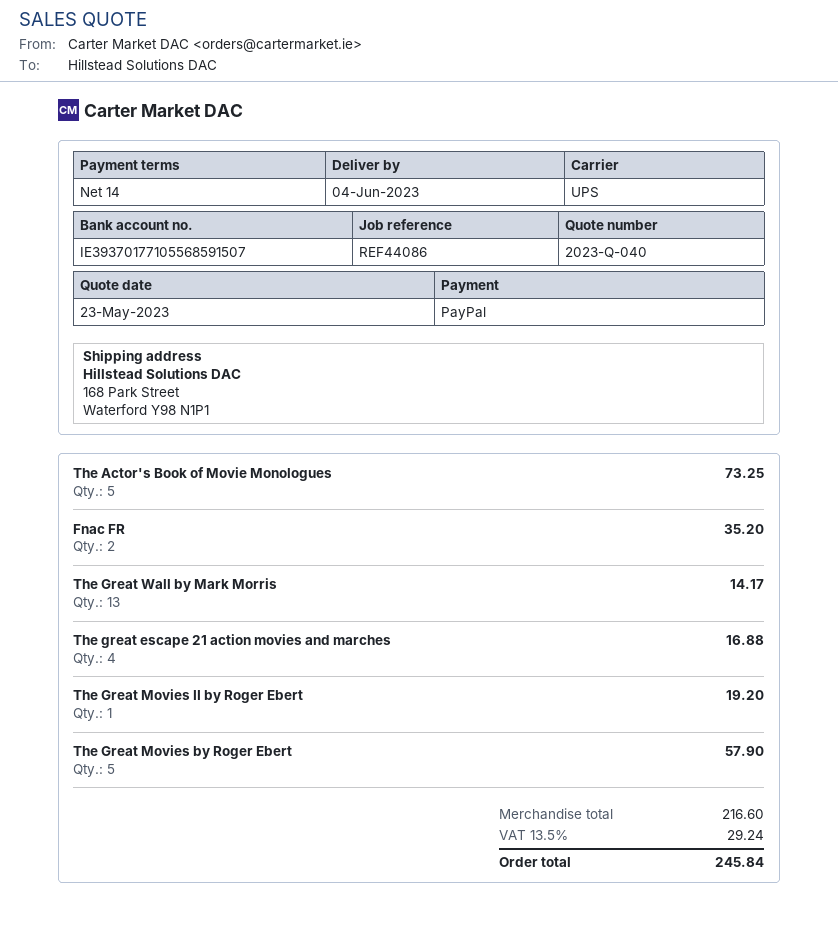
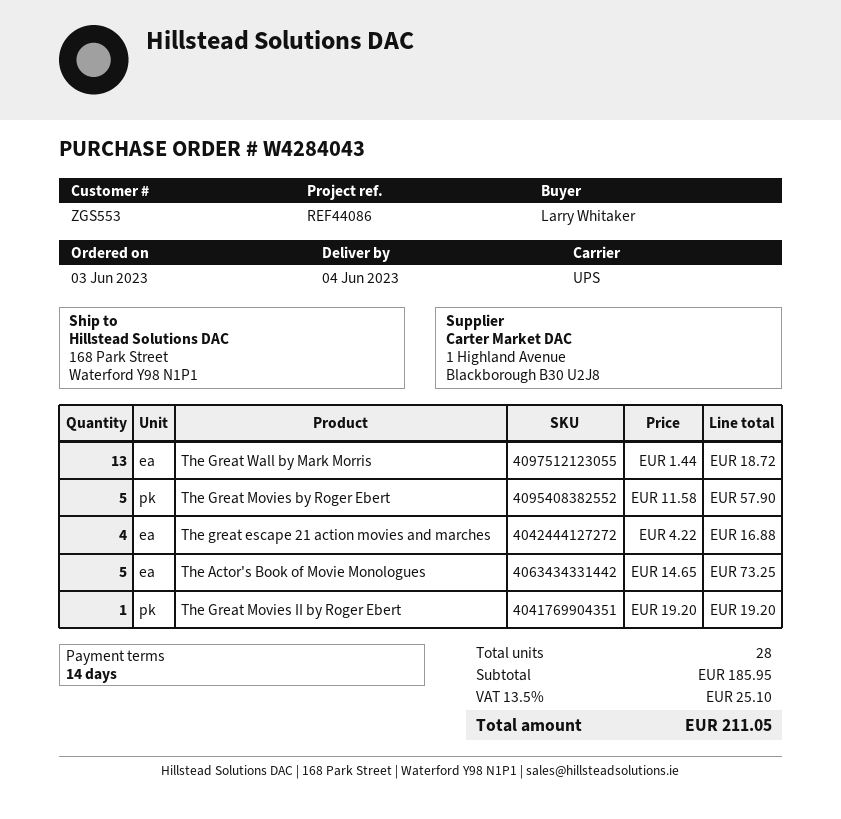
Fnac FR: 2 for 35.20 -> none
The Great Wall by Mark Morris: 13 for 14.17 -> 13 for 18.72
subtotal: 216.60 -> 185.95
tax: 13.5% = 29.24 -> 13.5% = 25.10
total: 245.84 -> 211.05

